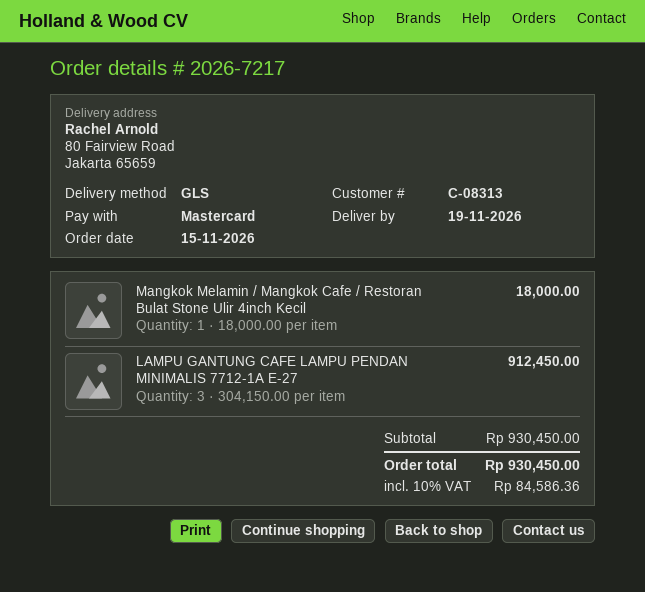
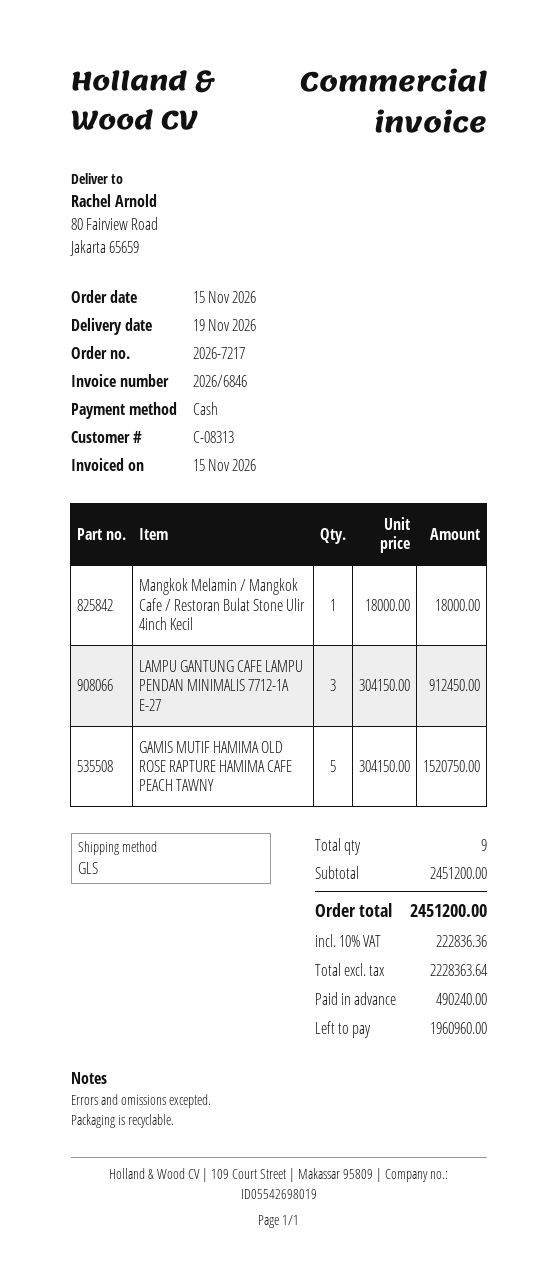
payment method: Mastercard -> cash
GAMIS MUTIF HAMIMA OLD ROSE RAPTURE HAMIMA CAFE PEACH TAWNY: none -> 5 x 304150.00 = 1520750.00
subtotal: 930450.00 -> 2451200.00
tax: 10% = 84586.36 -> 10% = 222836.36
total: 930450.00 -> 2451200.00

